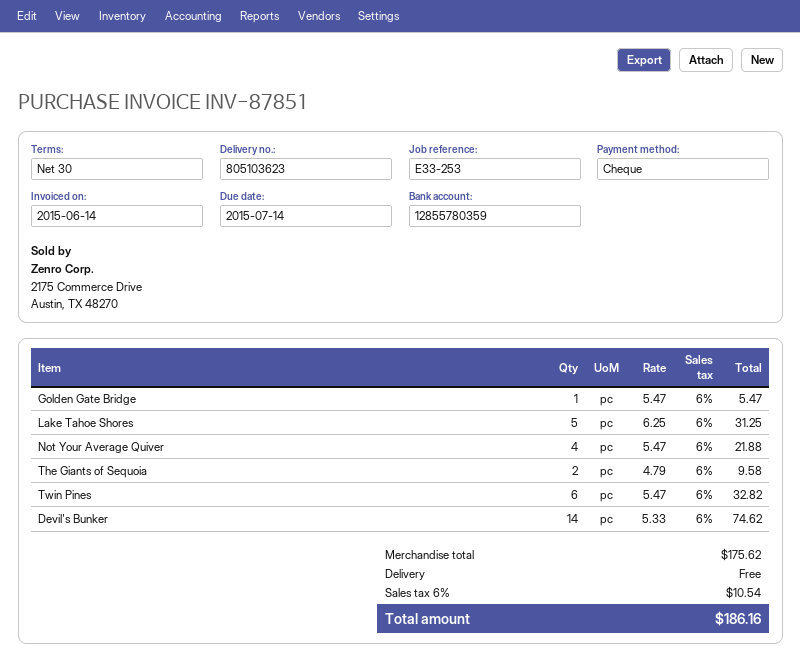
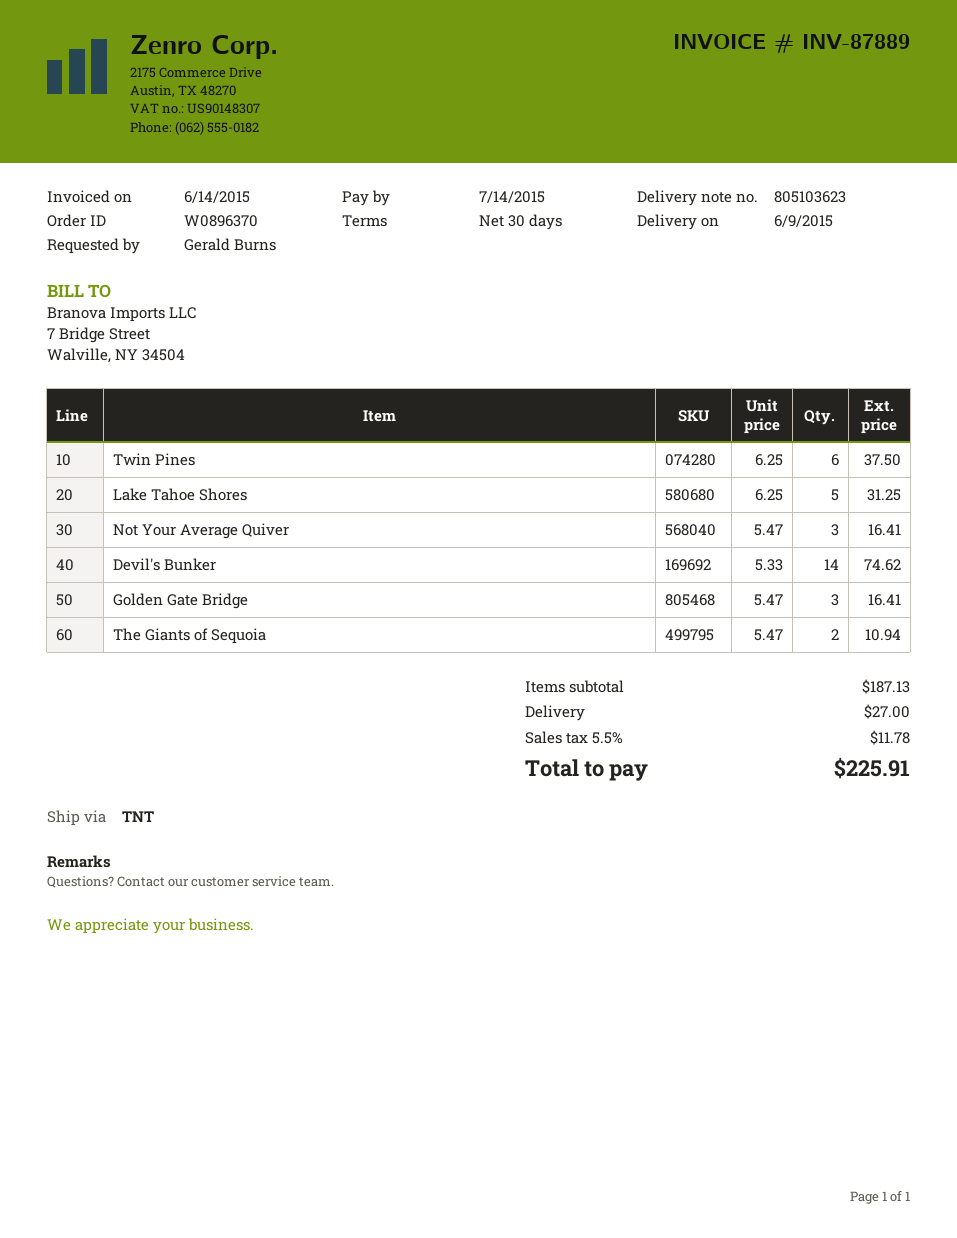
invoice number: INV-87851 -> INV-87889
Golden Gate Bridge: 1 x 5.47 = 5.47 -> 3 x 5.47 = 16.41
Not Your Average Quiver: 4 x 5.47 = 21.88 -> 3 x 5.47 = 16.41
The Giants of Sequoia: 2 x 4.79 = 9.58 -> 2 x 5.47 = 10.94
Twin Pines: 6 x 5.47 = 32.82 -> 6 x 6.25 = 37.50
subtotal: 175.62 -> 187.13
shipping: 0.00 -> 27.00
tax: 6% = 10.54 -> 5.5% = 11.78
total: 186.16 -> 225.91

